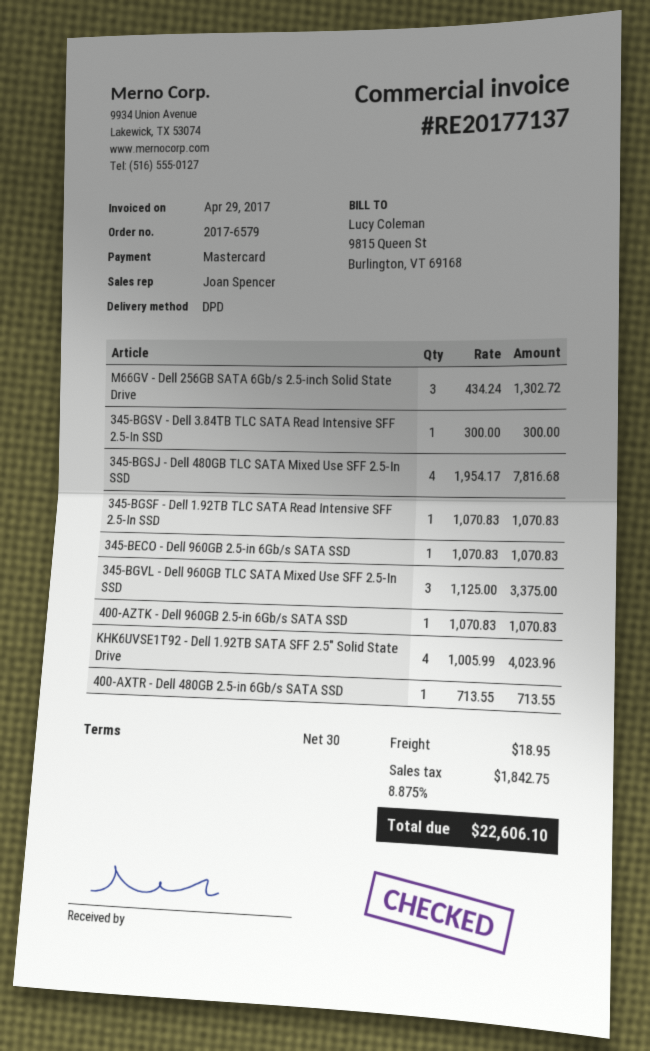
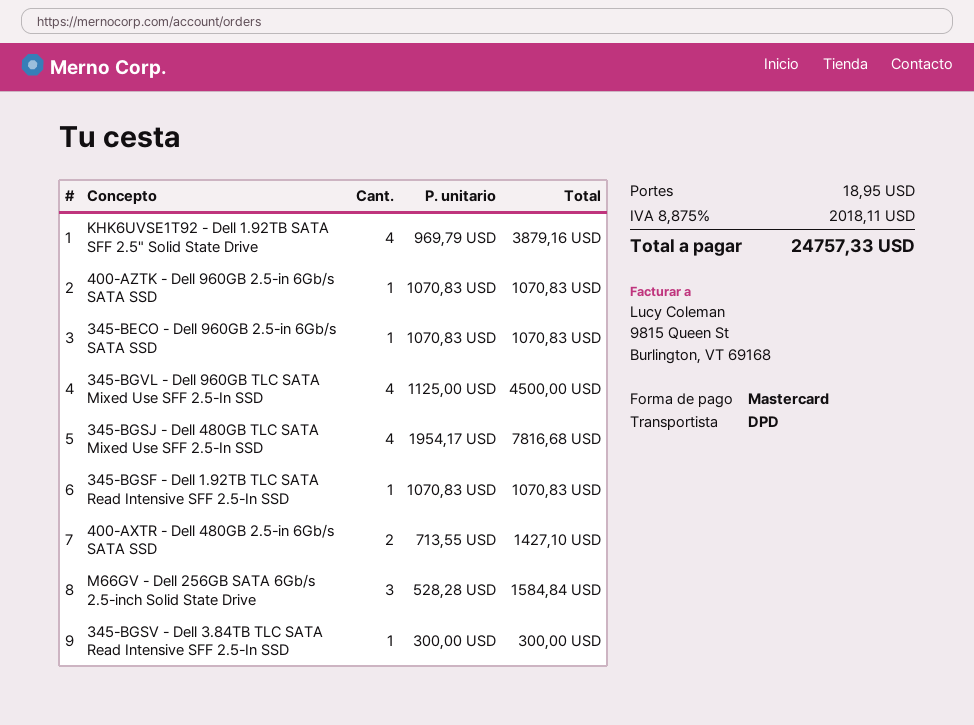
M66GV - Dell 256GB SATA 6Gb/s 2.5-inch Solid State Drive: 3 x 434.24 = 1302.72 -> 3 x 528.28 = 1584.84
345-BGVL - Dell 960GB TLC SATA Mixed Use SFF 2.5-In SSD: 3 x 1125.00 = 3375.00 -> 4 x 1125.00 = 4500.00
KHK6UVSE1T92 - Dell 1.92TB SATA SFF 2.5" Solid State Drive: 4 x 1005.99 = 4023.96 -> 4 x 969.79 = 3879.16
400-AXTR - Dell 480GB 2.5-in 6Gb/s SATA SSD: 1 x 713.55 = 713.55 -> 2 x 713.55 = 1427.10
tax: 8.875% = 1842.75 -> 8.875% = 2018.11
total: 22606.10 -> 24757.33

